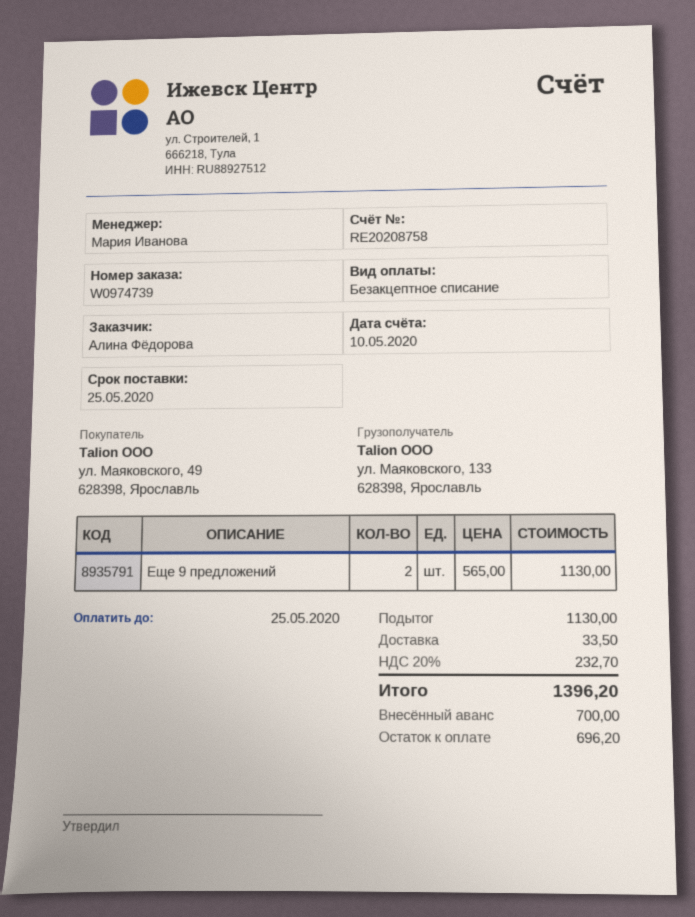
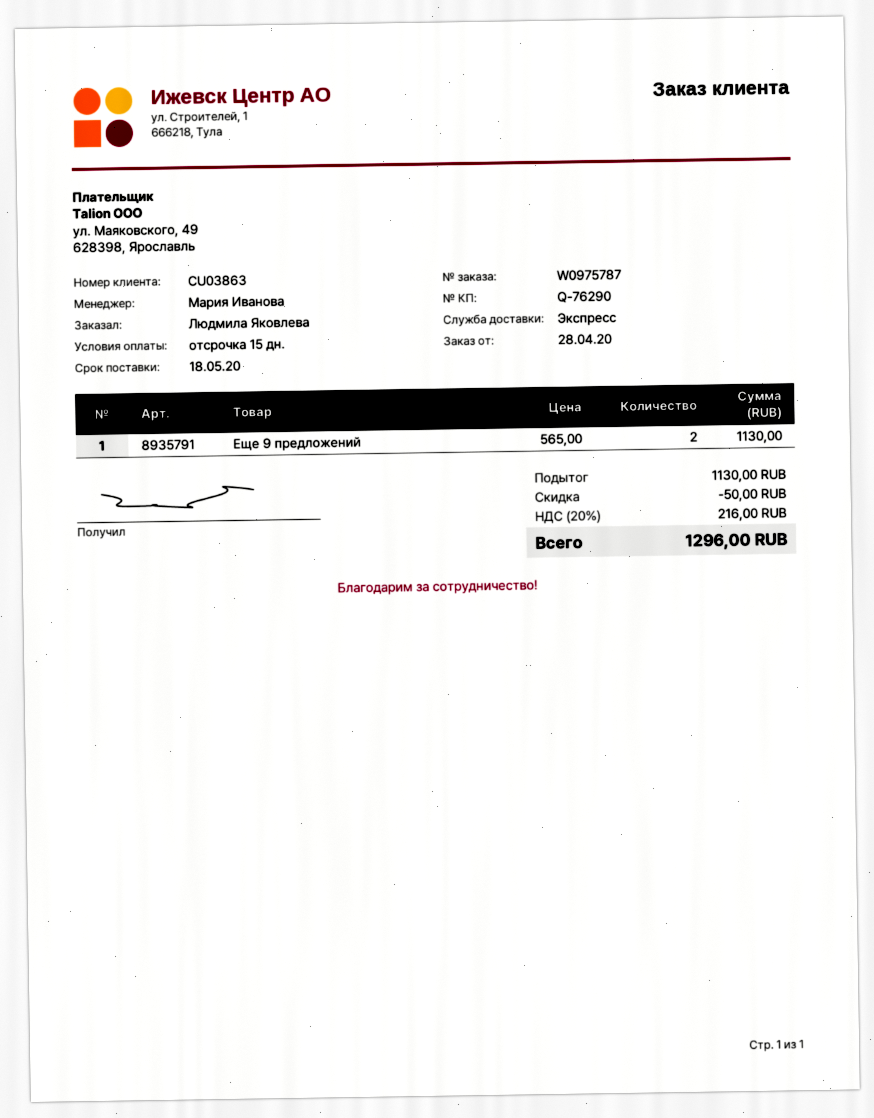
order number: W0974739 -> W0975787
delivery date: 2020-05-25 -> 2020-05-18
ordered by: Алина Фёдорова -> Людмила Яковлева
discount: none -> 50.00
shipping: 33.50 -> none
tax: 20% = 232.70 -> 20% = 216.00
total: 1396.20 -> 1296.00

